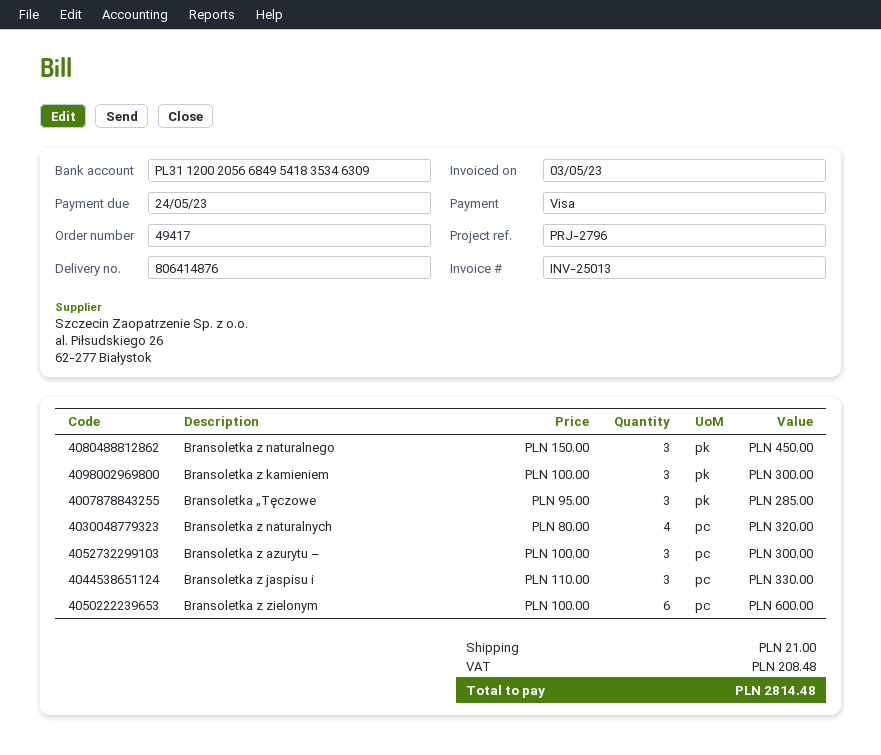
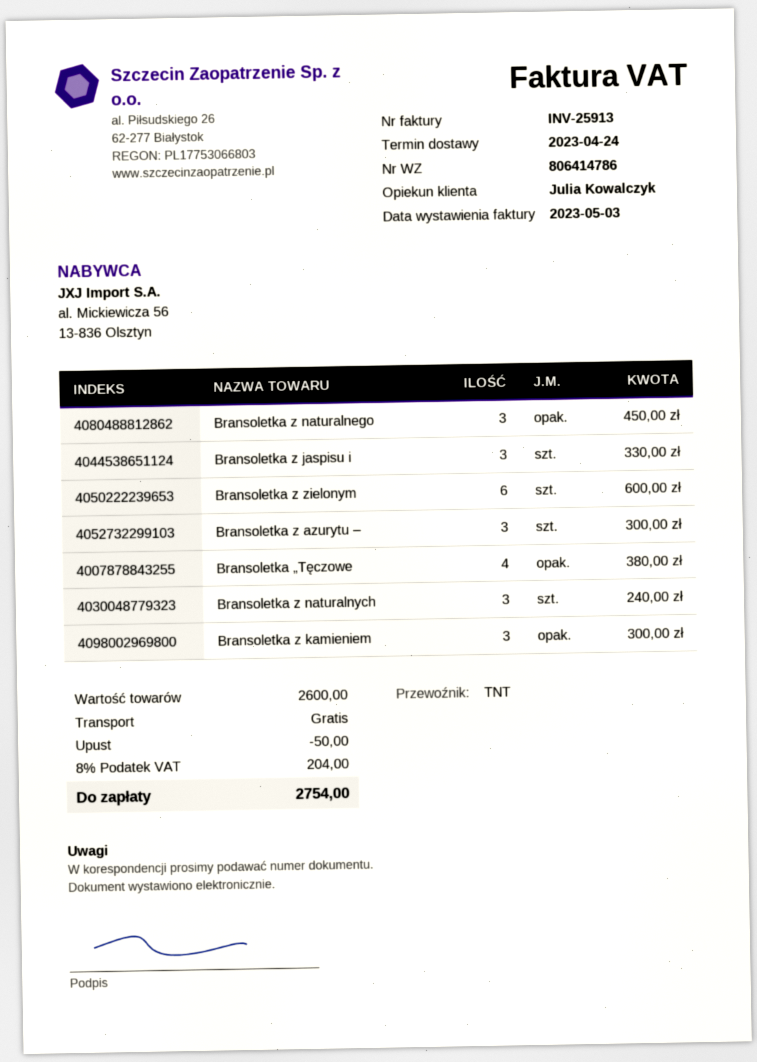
delivery note number: 806414876 -> 806414786
invoice number: INV-25013 -> INV-25913
Bransoletka „Tęczowe: 3 for 285.00 -> 4 for 380.00
Bransoletka z naturalnych: 4 for 320.00 -> 3 for 240.00
discount: none -> 50.00
shipping: 21.00 -> 0.00
tax: 208.48 -> 204.00
total: 2814.48 -> 2754.00

